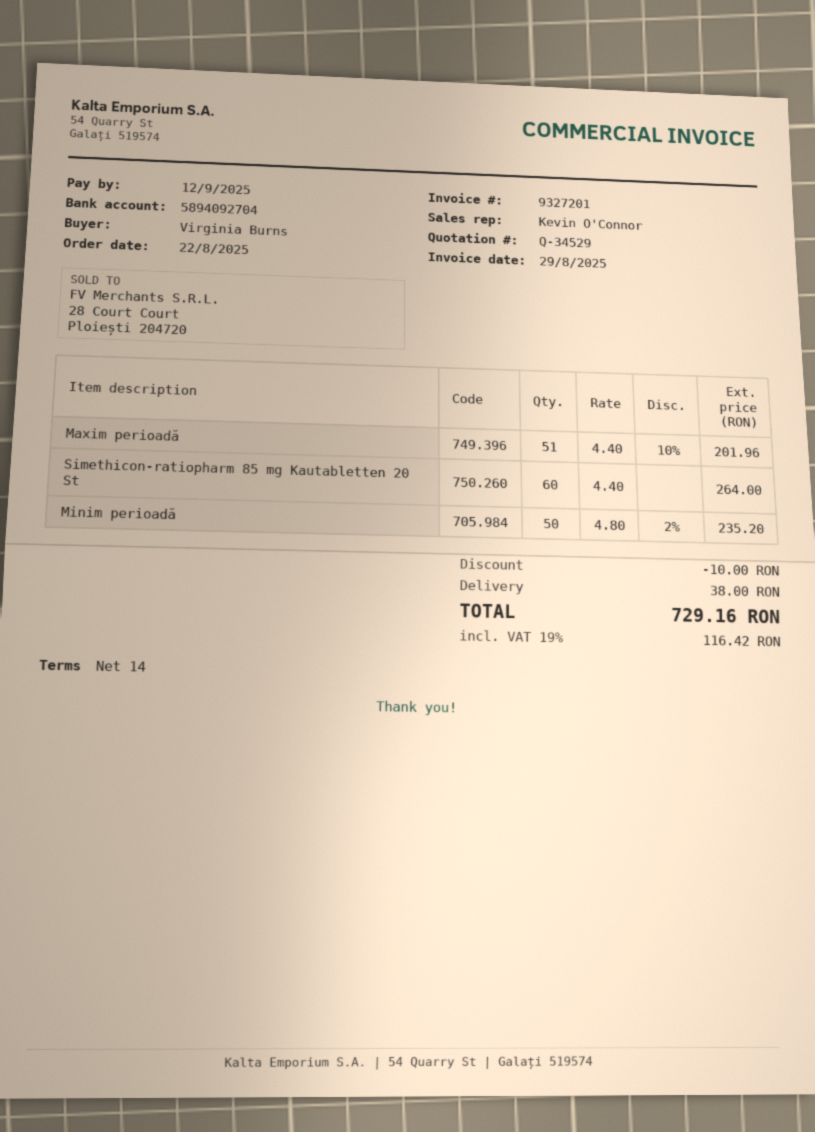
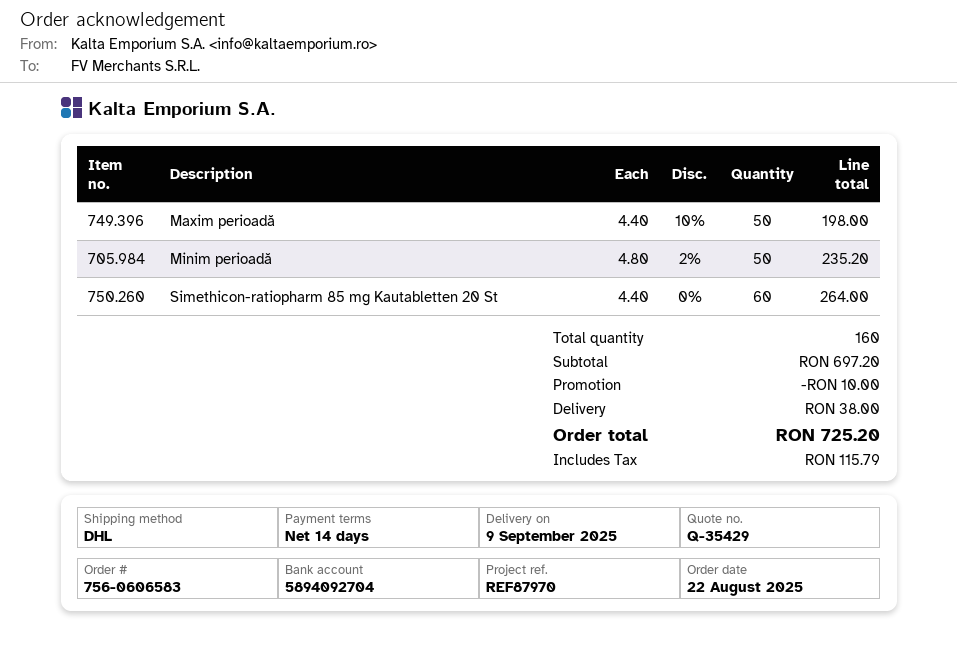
quote number: Q-34529 -> Q-35429
Maxim perioadă: 51 x 4.40 - 10% = 201.96 -> 50 x 4.40 - 10% = 198.00
tax: 116.42 -> 115.79
total: 729.16 -> 725.20

